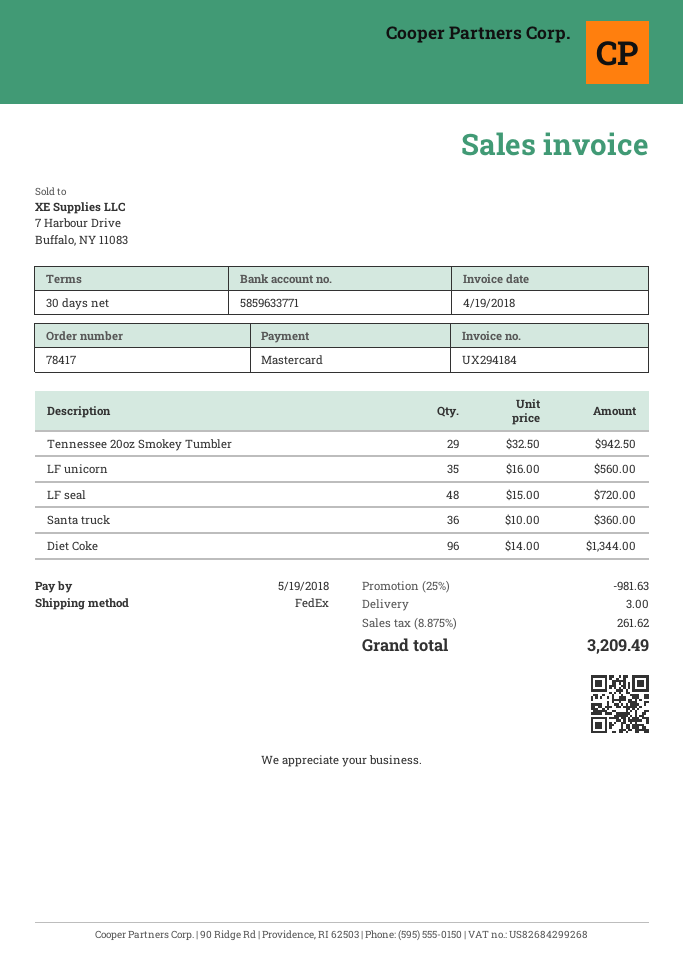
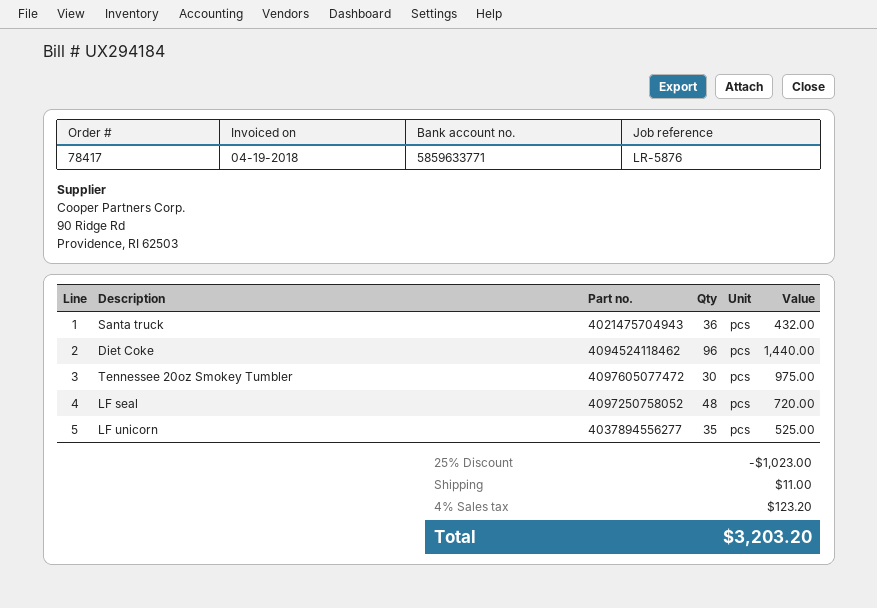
Tennessee 20oz Smokey Tumbler: 29 for 942.50 -> 30 for 975.00
LF unicorn: 35 for 560.00 -> 35 for 525.00
Santa truck: 36 for 360.00 -> 36 for 432.00
Diet Coke: 96 for 1344.00 -> 96 for 1440.00
discount: 25% = 981.63 -> 25% = 1023.00
shipping: 3.00 -> 11.00
tax: 8.875% = 261.62 -> 4% = 123.20
total: 3209.49 -> 3203.20

